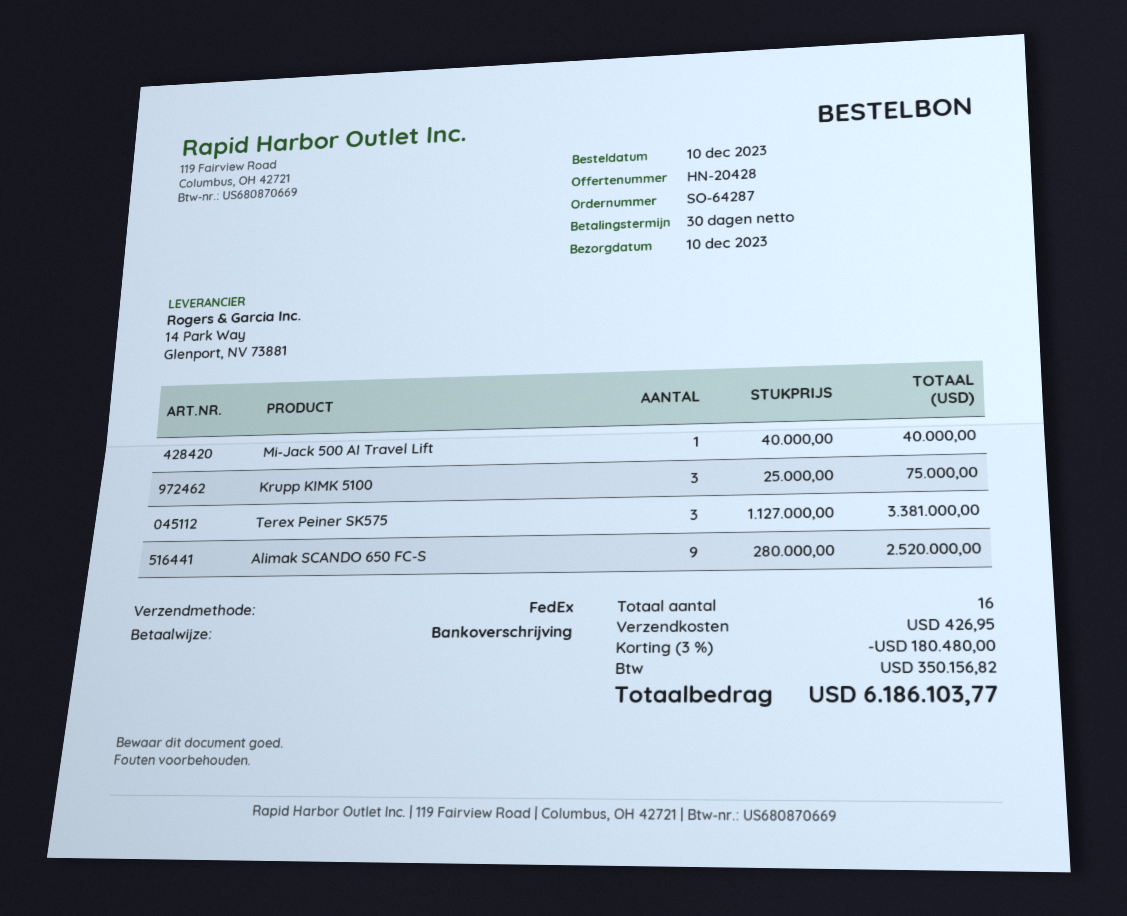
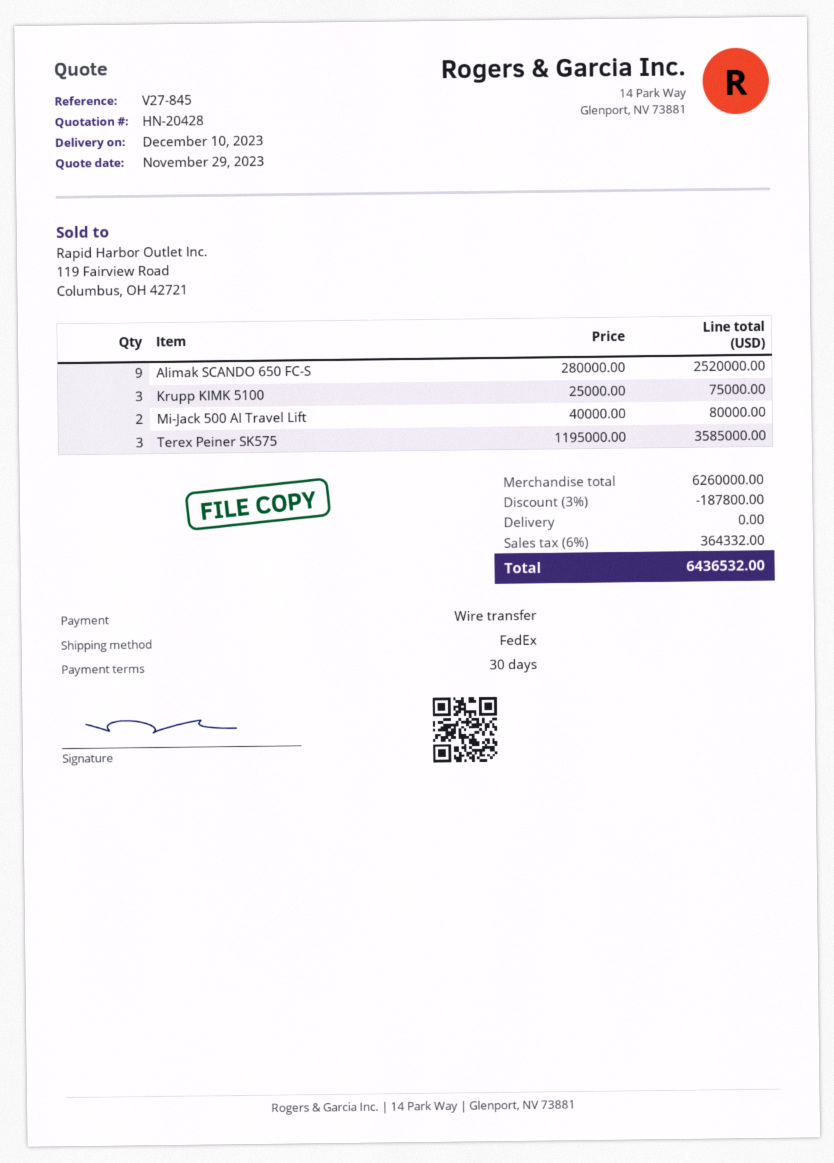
Mi-Jack 500 AI Travel Lift: 1 x 40000.00 = 40000.00 -> 2 x 40000.00 = 80000.00
Terex Peiner SK575: 3 x 1127000.00 = 3381000.00 -> 3 x 1195000.00 = 3585000.00
discount: 3% = 180480.00 -> 3% = 187800.00
shipping: 426.95 -> 0.00
tax: 350156.82 -> 364332.00
total: 6186103.77 -> 6436532.00

